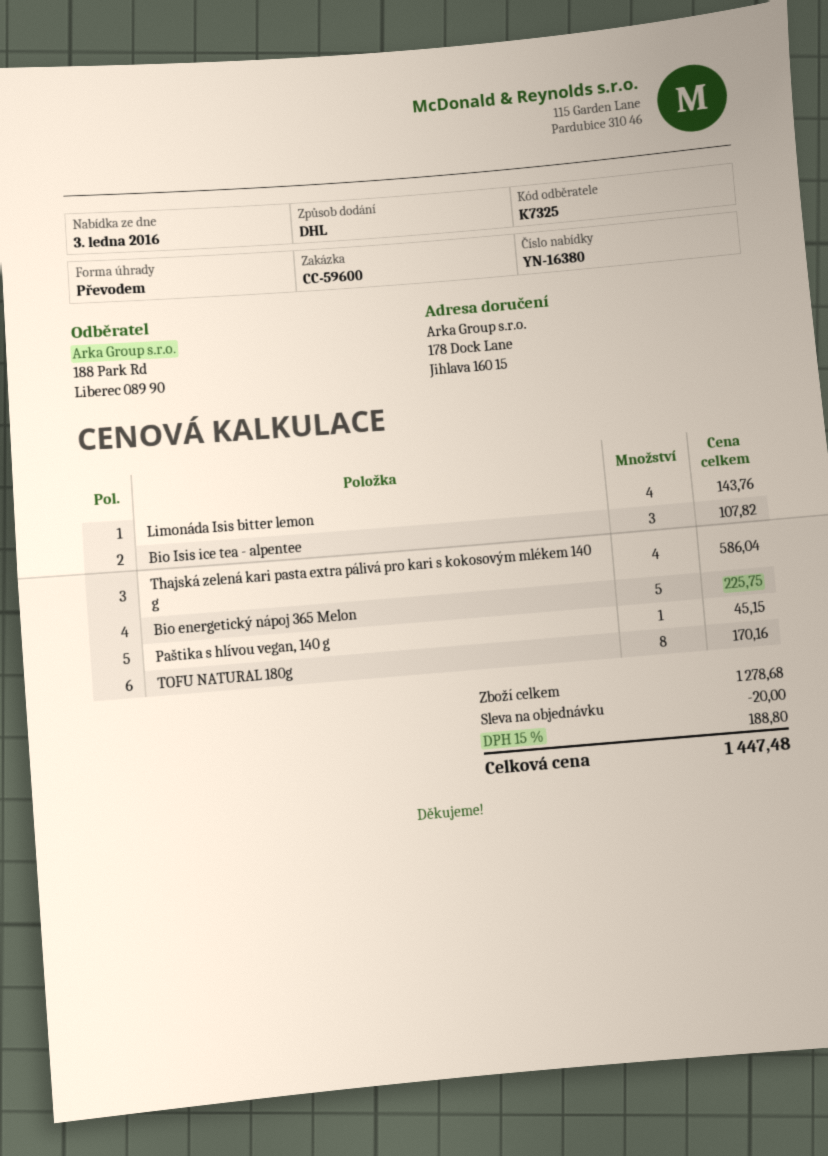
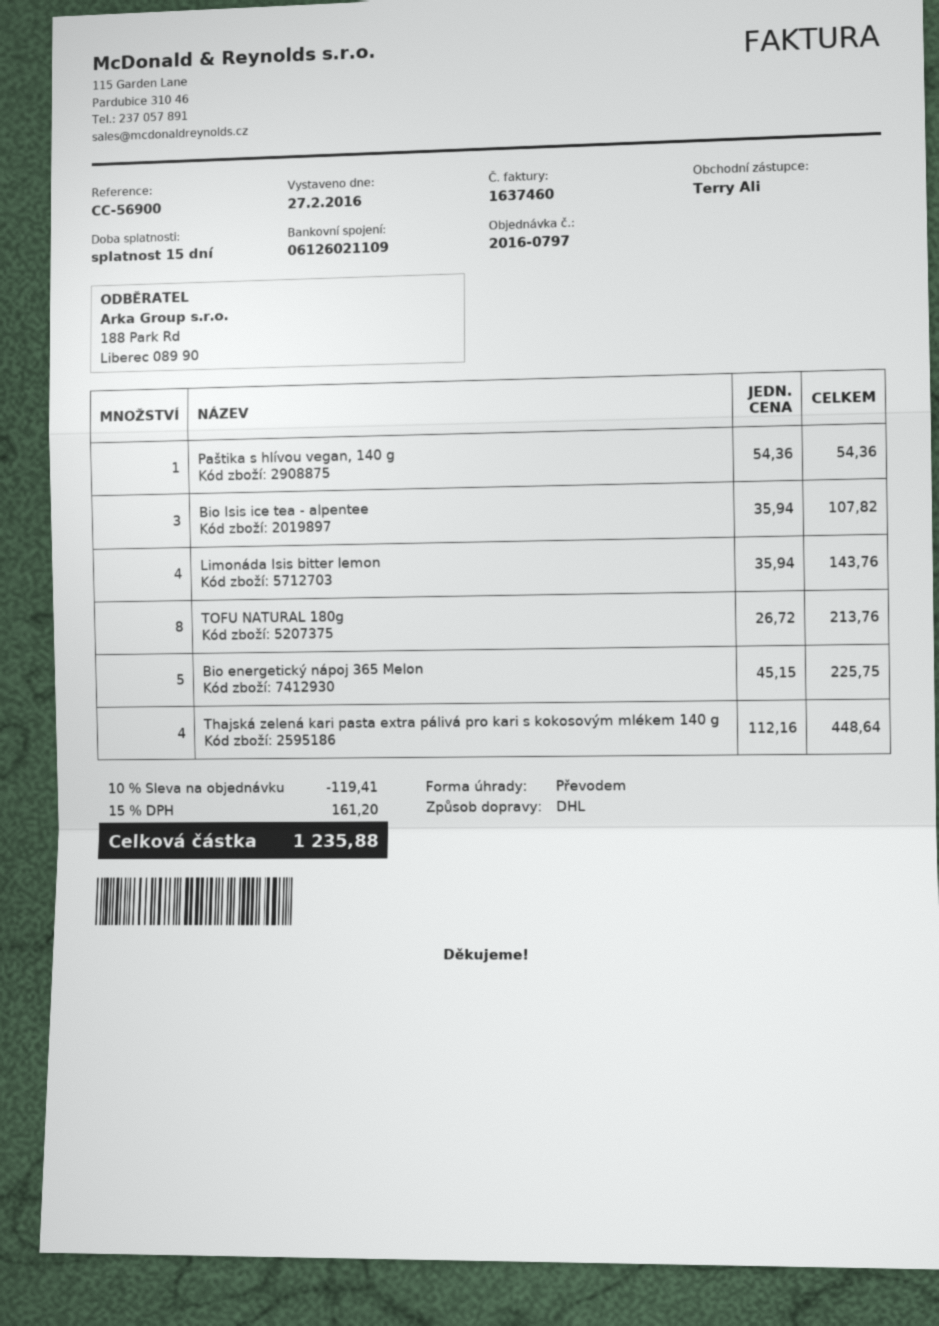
reference: CC-59600 -> CC-56900
Thajská zelená kari pasta extra pálivá pro kari s kokosovým mlékem 140 g: 4 for 586.04 -> 4 for 448.64
Paštika s hlívou vegan, 140 g: 1 for 45.15 -> 1 for 54.36
TOFU NATURAL 180g: 8 for 170.16 -> 8 for 213.76
discount: 20.00 -> 119.41
tax: 15% = 188.80 -> 15% = 161.20
total: 1447.48 -> 1235.88

